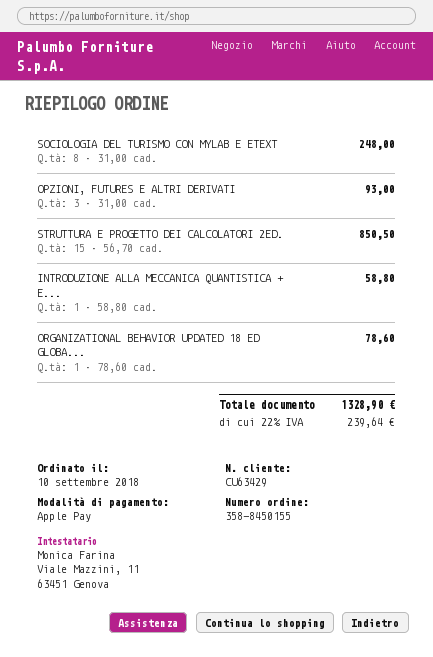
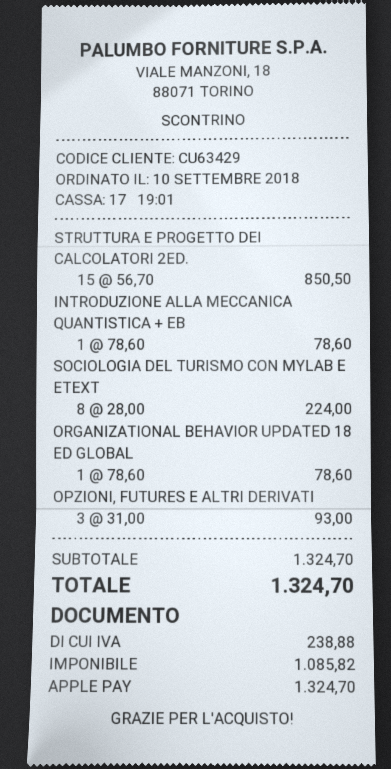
SOCIOLOGIA DEL TURISMO CON MYLAB E ETEXT: 8 x 31.00 = 248.00 -> 8 x 28.00 = 224.00
INTRODUZIONE ALLA MECCANICA QUANTISTICA + E...: 1 x 58.80 = 58.80 -> 1 x 78.60 = 78.60
tax: 239.64 -> 238.88
total: 1328.90 -> 1324.70

